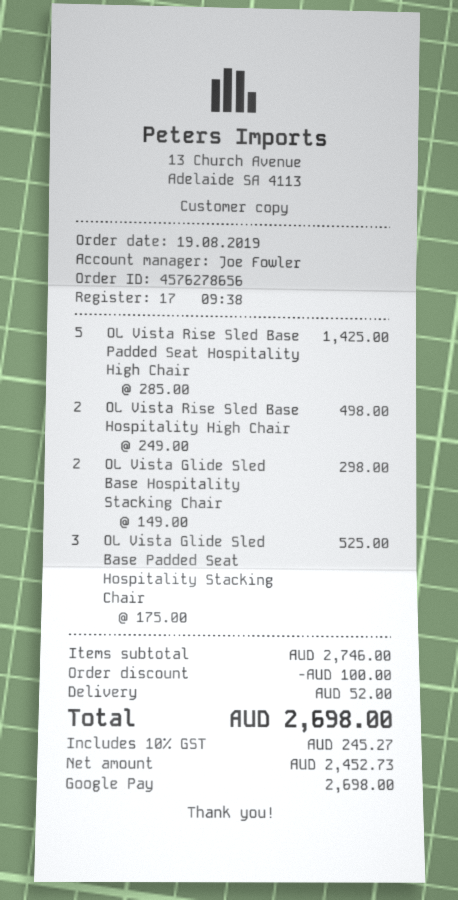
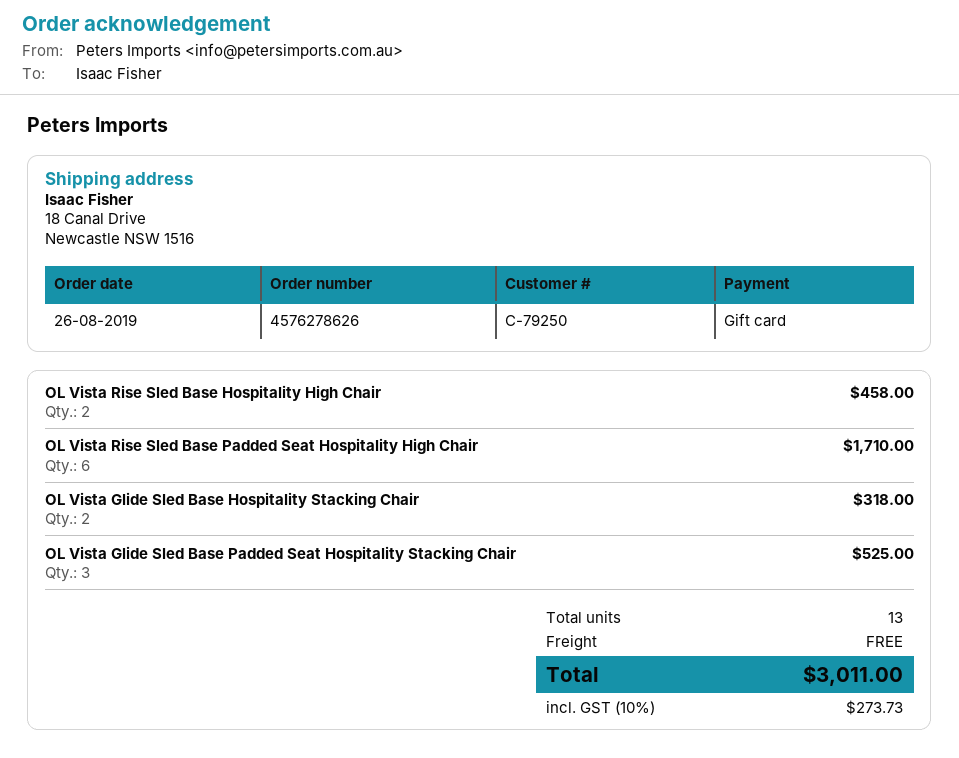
order number: 4576278656 -> 4576278626
order date: 2019-08-19 -> 2019-08-26
payment method: Google Pay -> gift card
OL Vista Rise Sled Base Padded Seat Hospitality High Chair: 5 for 1425.00 -> 6 for 1710.00
OL Vista Rise Sled Base Hospitality High Chair: 2 for 498.00 -> 2 for 458.00
OL Vista Glide Sled Base Hospitality Stacking Chair: 2 for 298.00 -> 2 for 318.00
discount: 100.00 -> none
shipping: 52.00 -> 0.00
tax: 10% = 245.27 -> 10% = 273.73
total: 2698.00 -> 3011.00

